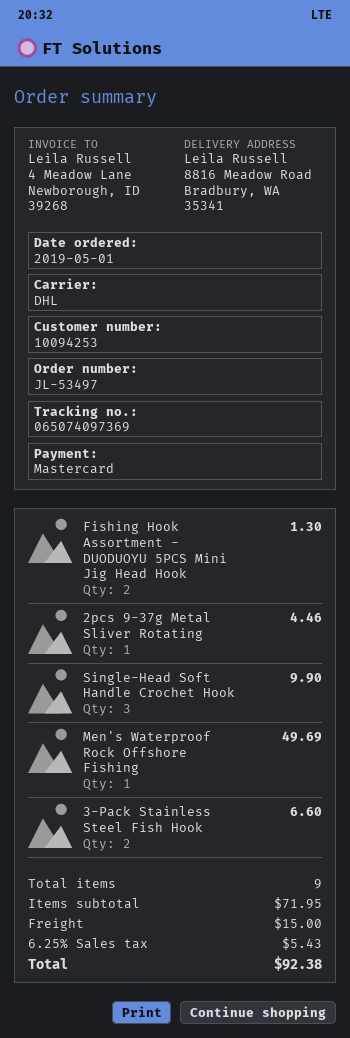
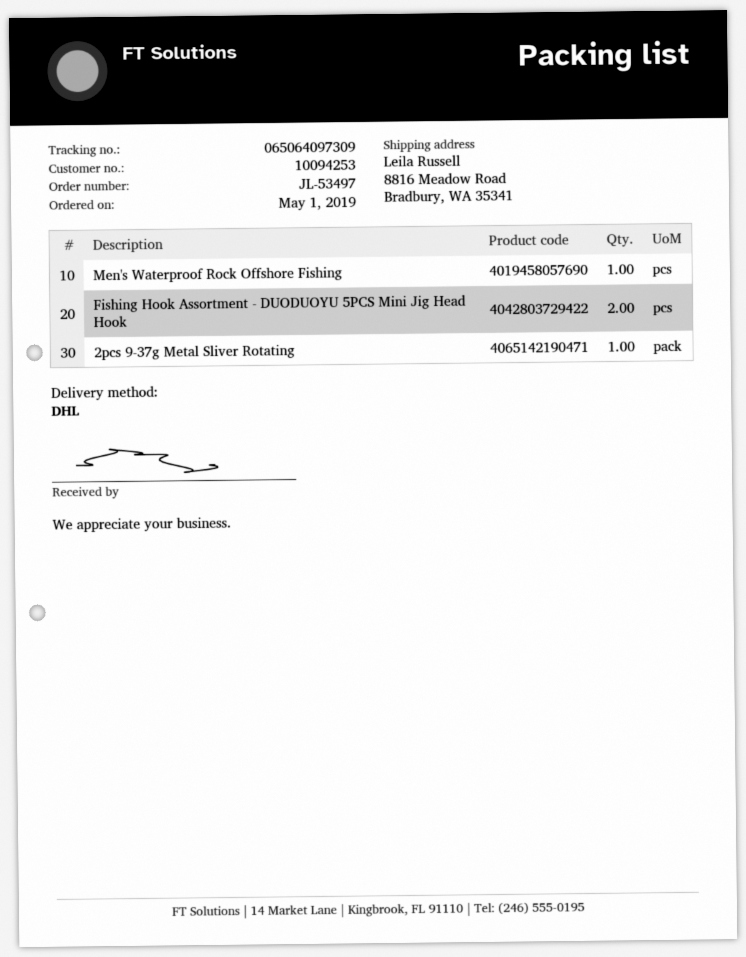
tracking number: 065074097369 -> 065064097309
Single-Head Soft Handle Crochet Hook: 3 -> none
3-Pack Stainless Steel Fish Hook: 2 -> none

